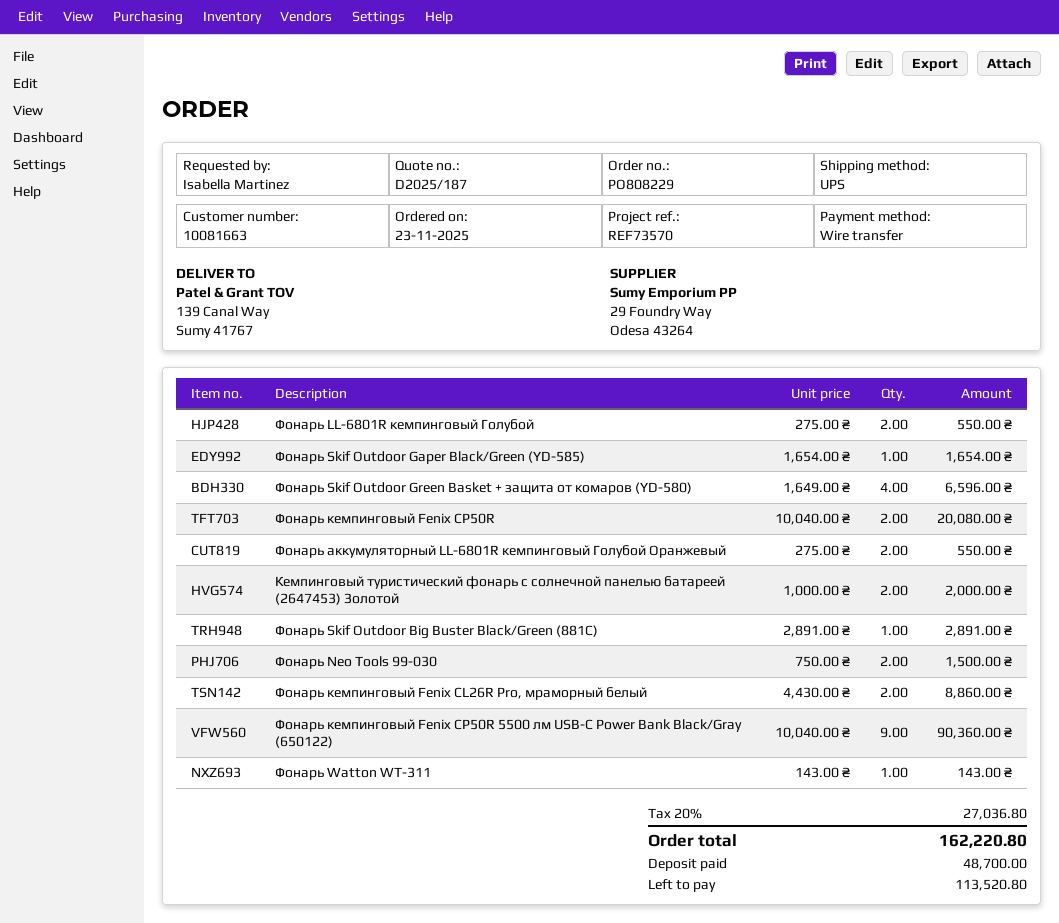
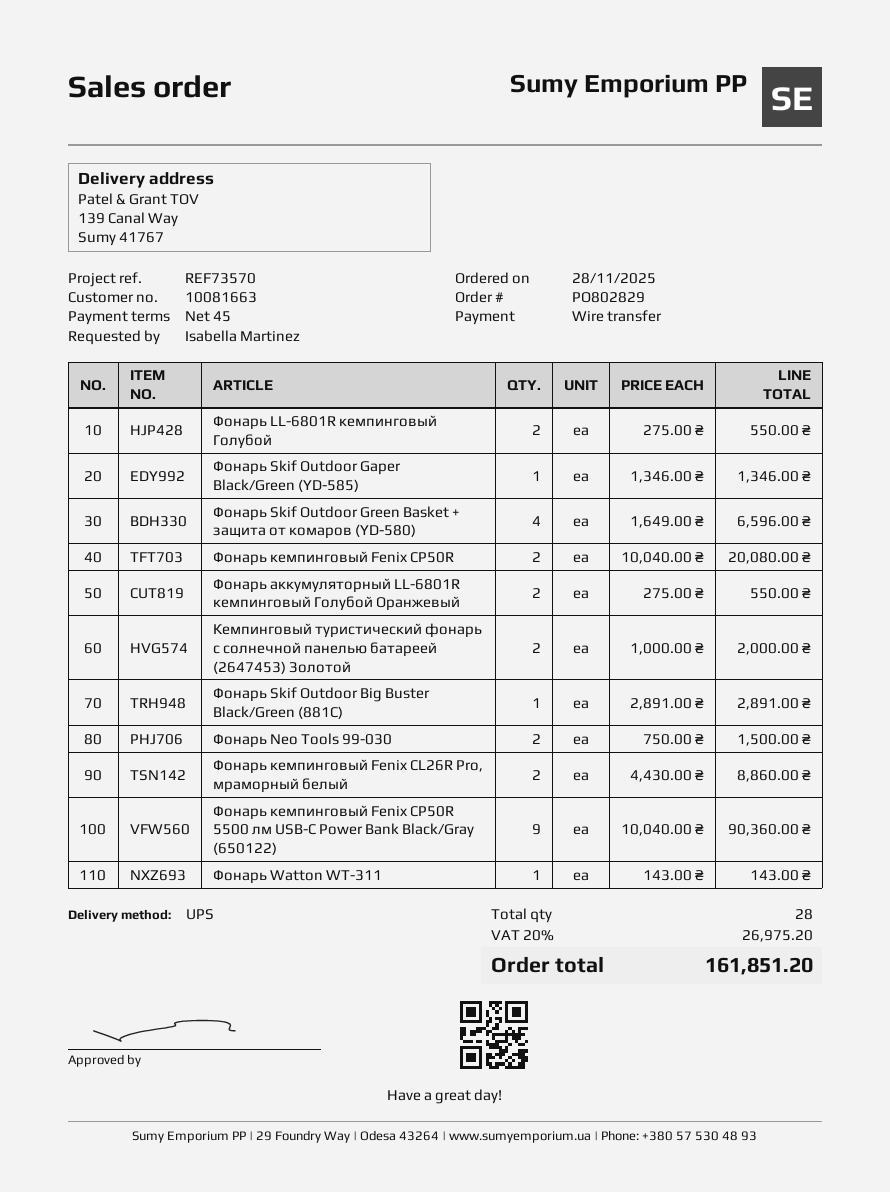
order number: PO808229 -> PO802829
order date: 2025-11-23 -> 2025-11-28
Фонарь Skif Outdoor Gaper Black/Green (YD-585): 1 x 1654.00 = 1654.00 -> 1 x 1346.00 = 1346.00
tax: 20% = 27036.80 -> 20% = 26975.20
total: 162220.80 -> 161851.20

